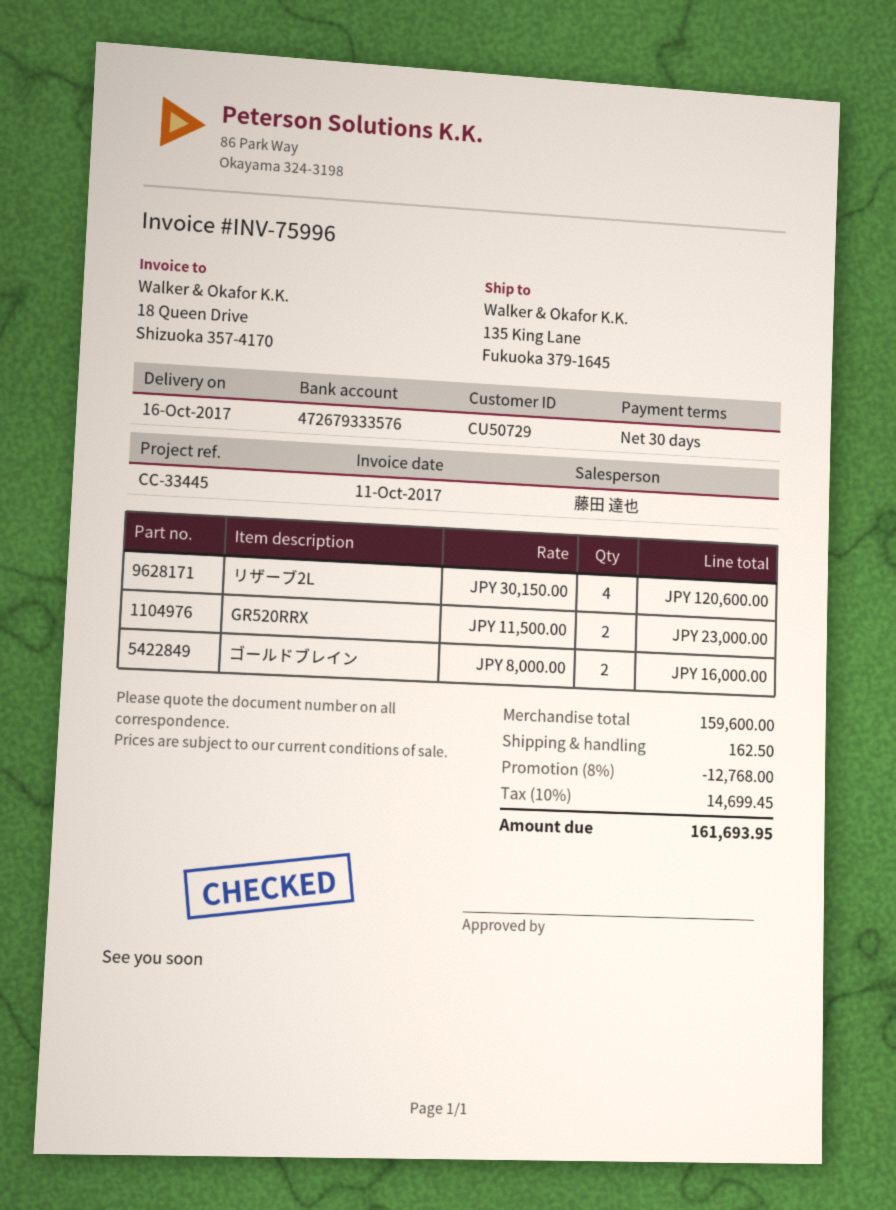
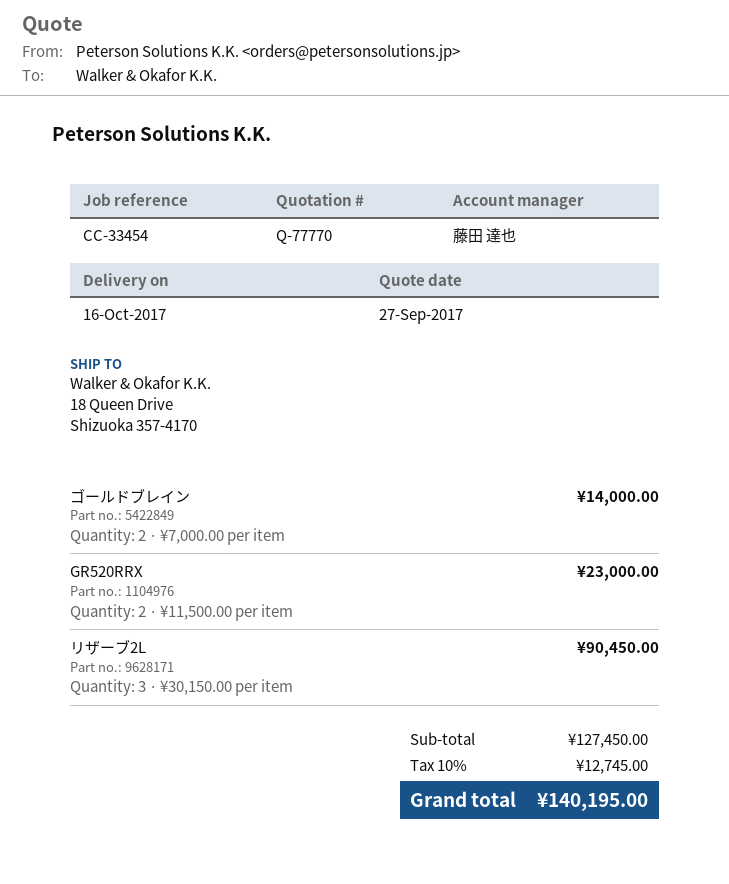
reference: CC-33445 -> CC-33454
ship to: 135 King Lane, Fukuoka 379-1645 -> 18 Queen Drive, Shizuoka 357-4170
リザーブ2L: 4 x 30150.00 = 120600.00 -> 3 x 30150.00 = 90450.00
ゴールドブレイン: 2 x 8000.00 = 16000.00 -> 2 x 7000.00 = 14000.00
subtotal: 159600.00 -> 127450.00
discount: 8% = 12768.00 -> none
shipping: 162.50 -> none
tax: 10% = 14699.45 -> 10% = 12745.00
total: 161693.95 -> 140195.00

